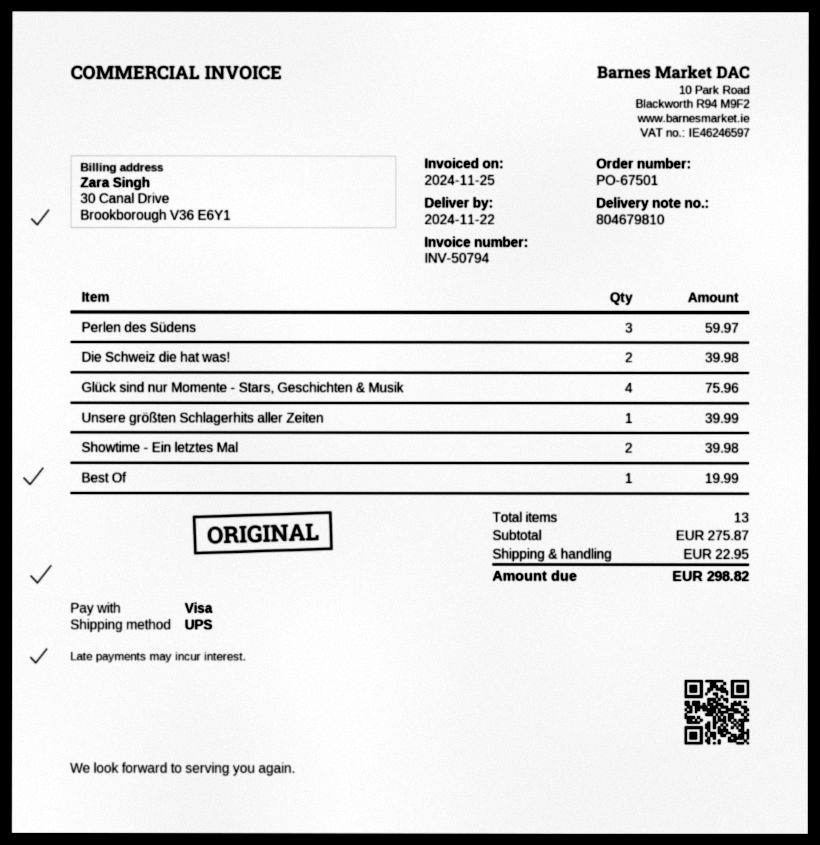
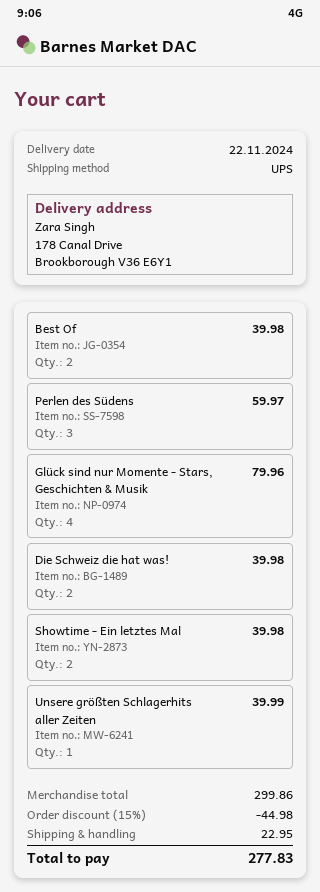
Glück sind nur Momente - Stars, Geschichten & Musik: 4 for 75.96 -> 4 for 79.96
Best Of: 1 for 19.99 -> 2 for 39.98
subtotal: 275.87 -> 299.86
discount: none -> 15% = 44.98
total: 298.82 -> 277.83

